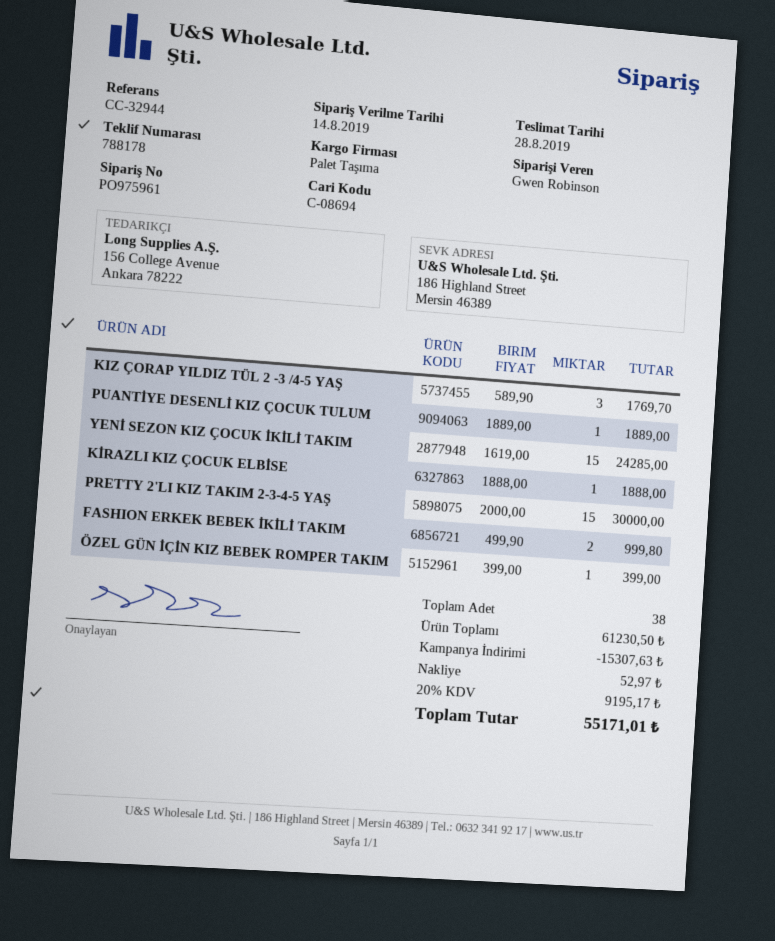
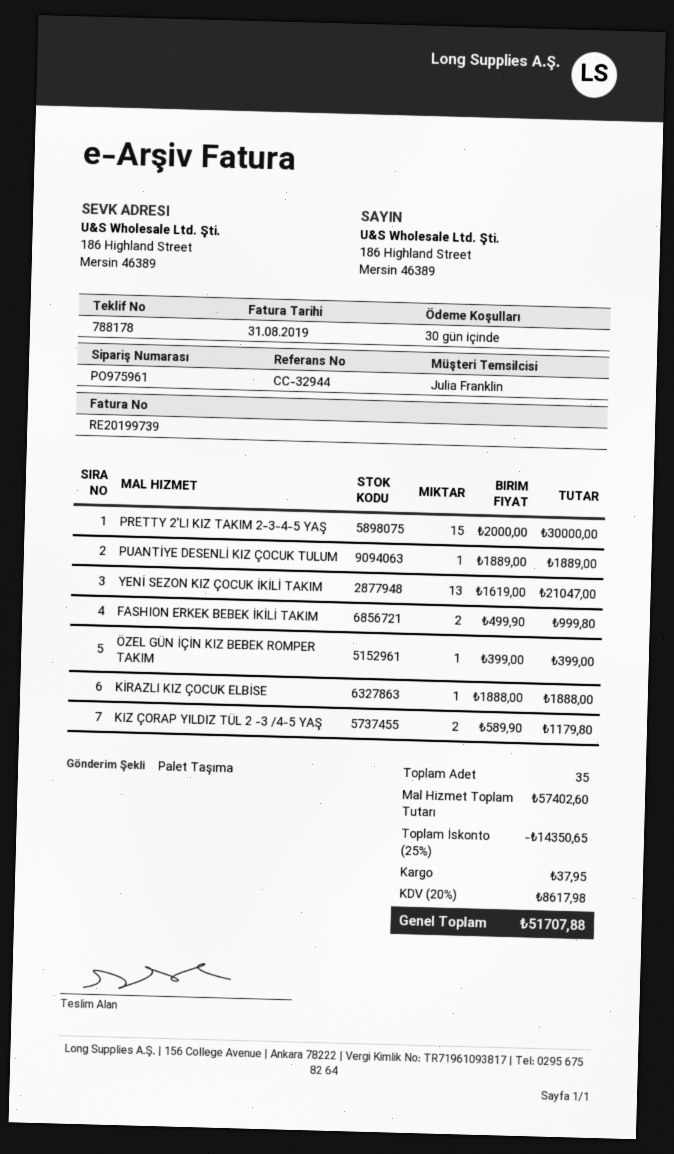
KIZ ÇORAP YILDIZ TÜL 2 -3 /4-5 YAŞ: 3 x 589.90 = 1769.70 -> 2 x 589.90 = 1179.80
YENİ SEZON KIZ ÇOCUK İKİLİ TAKIM: 15 x 1619.00 = 24285.00 -> 13 x 1619.00 = 21047.00
total quantity: 38 -> 35
subtotal: 61230.50 -> 57402.60
discount: 15307.63 -> 14350.65
shipping: 52.97 -> 37.95
tax: 20% = 9195.17 -> 20% = 8617.98
total: 55171.01 -> 51707.88

